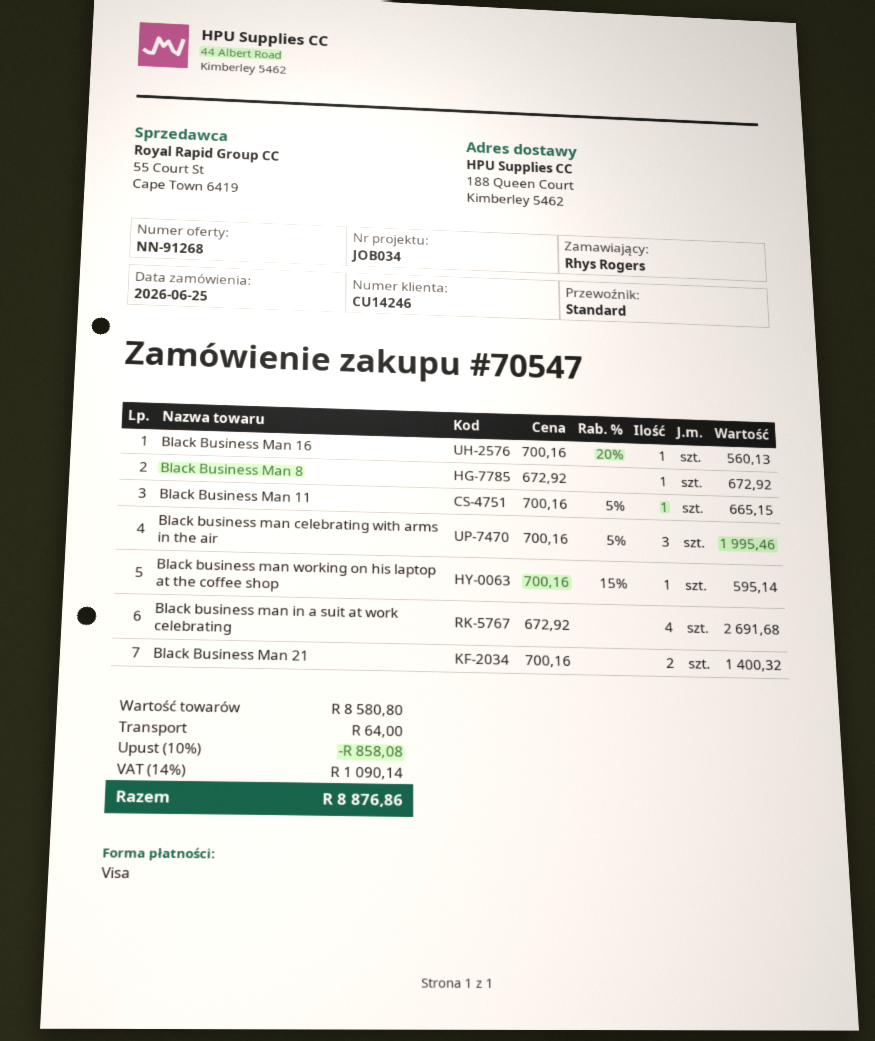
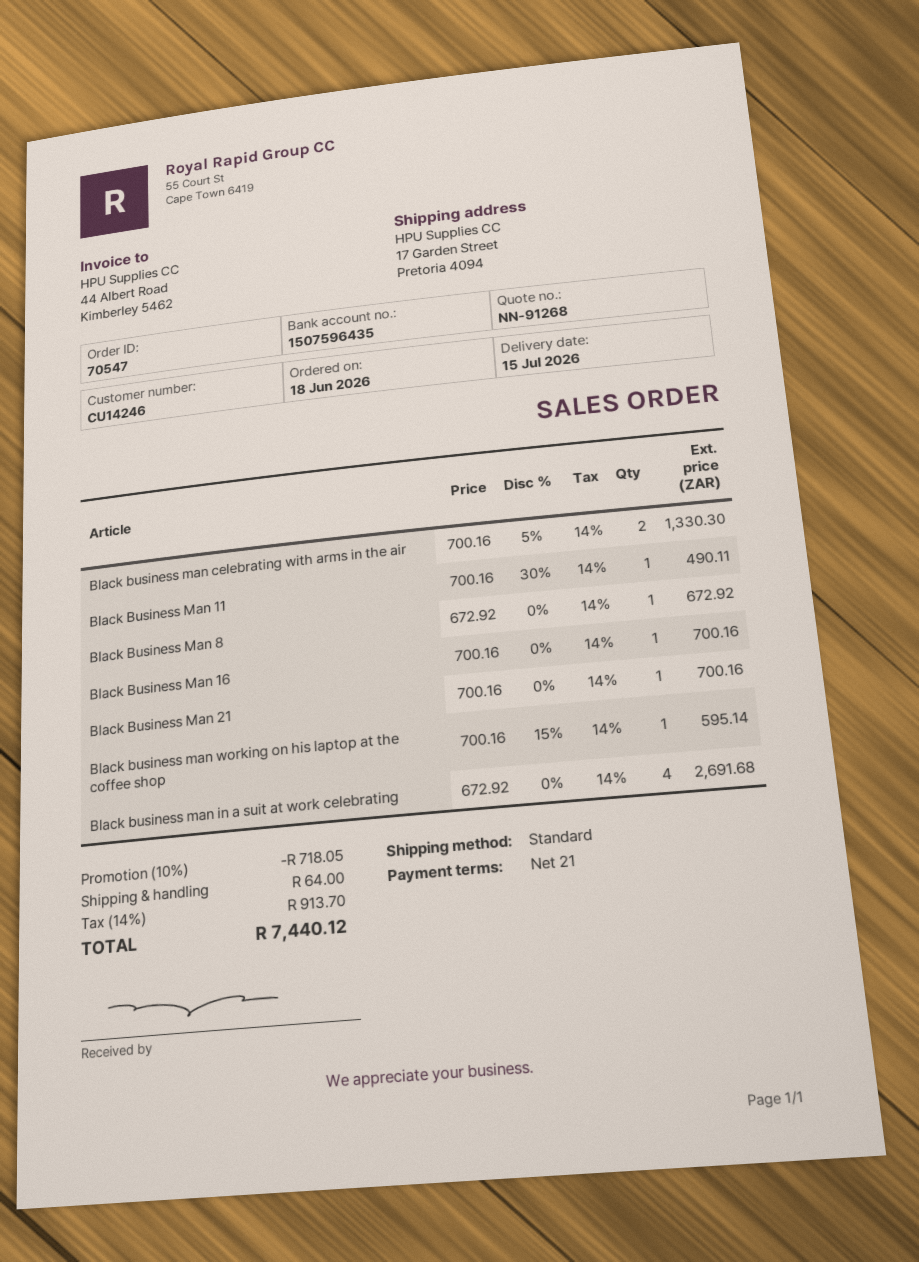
order date: 2026-06-25 -> 2026-06-18
ship to: 188 Queen Court, Kimberley 5462 -> 17 Garden Street, Pretoria 4094
Black Business Man 16: 1 x 700.16 - 20% = 560.13 -> 1 x 700.16 = 700.16
Black Business Man 11: 1 x 700.16 - 5% = 665.15 -> 1 x 700.16 - 30% = 490.11
Black business man celebrating with arms in the air: 3 x 700.16 - 5% = 1995.46 -> 2 x 700.16 - 5% = 1330.30
Black Business Man 21: 2 x 700.16 = 1400.32 -> 1 x 700.16 = 700.16
discount: 10% = 858.08 -> 10% = 718.05
tax: 14% = 1090.14 -> 14% = 913.70
total: 8876.86 -> 7440.12

